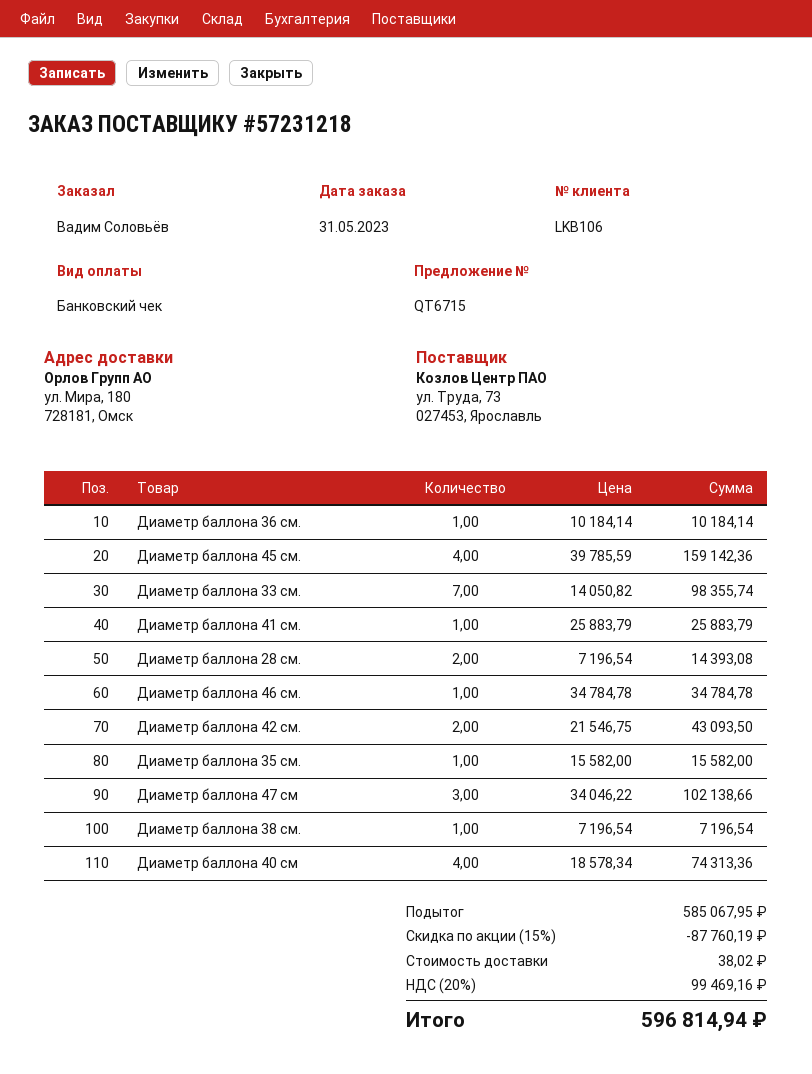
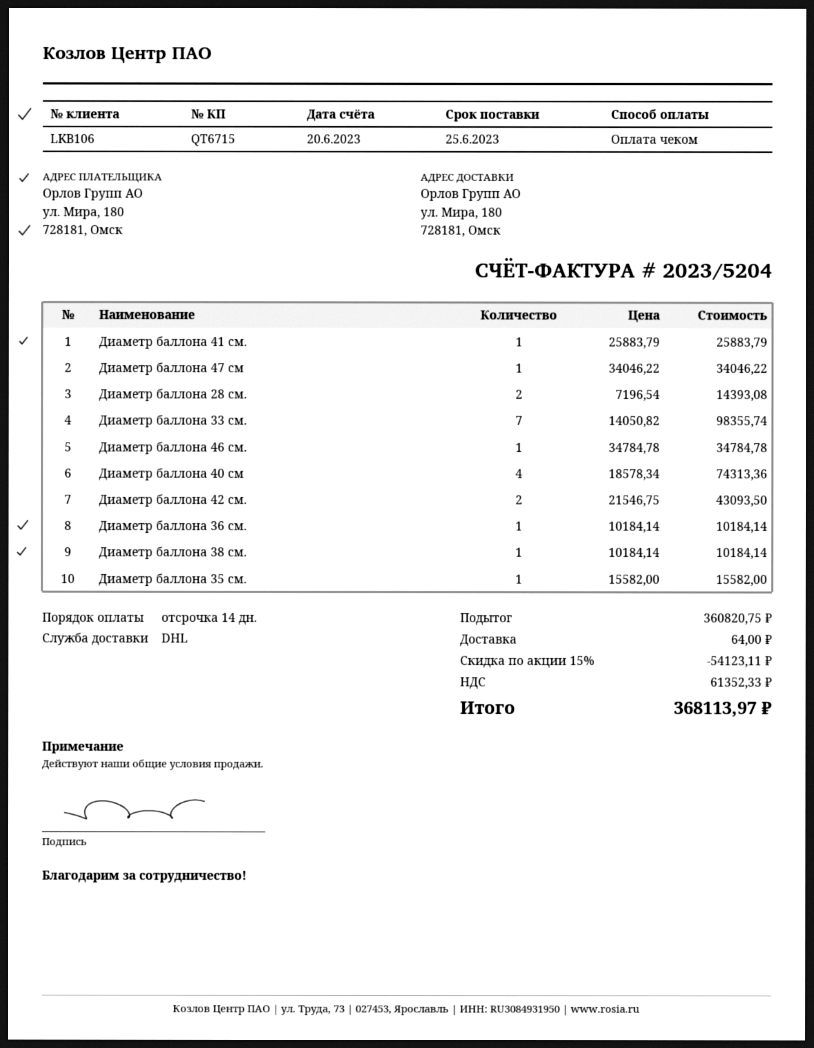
Диаметр баллона 45 см.: 4 x 39785.59 = 159142.36 -> none
Диаметр баллона 47 см: 3 x 34046.22 = 102138.66 -> 1 x 34046.22 = 34046.22
Диаметр баллона 38 см.: 1 x 7196.54 = 7196.54 -> 1 x 10184.14 = 10184.14
subtotal: 585067.95 -> 360820.75
discount: 15% = 87760.19 -> 15% = 54123.11
shipping: 38.02 -> 64.00
tax: 99469.16 -> 61352.33
total: 596814.94 -> 368113.97

